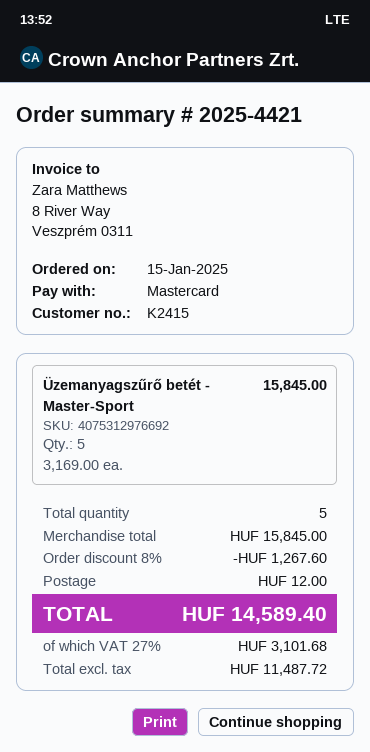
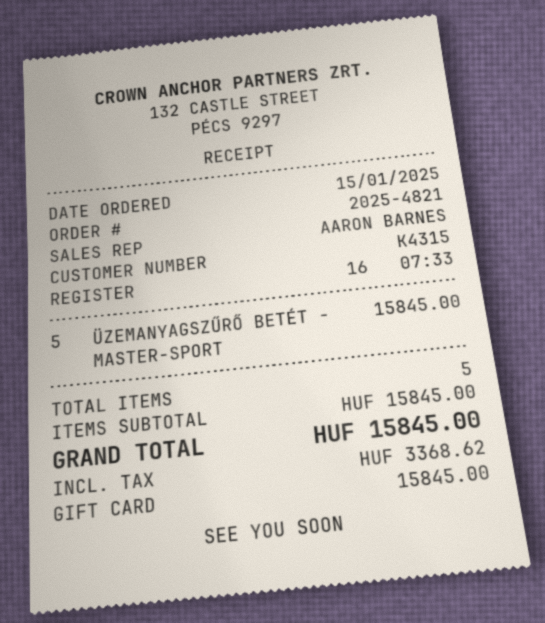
order number: 2025-4421 -> 2025-4821
customer number: K2415 -> K4315
payment method: Mastercard -> gift card
discount: 8% = 1267.60 -> none
shipping: 12.00 -> none
tax: 3101.68 -> 3368.62
total: 14589.40 -> 15845.00

